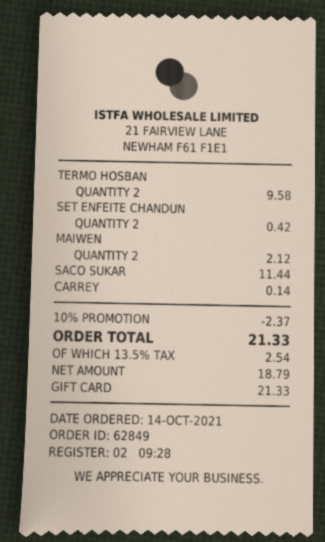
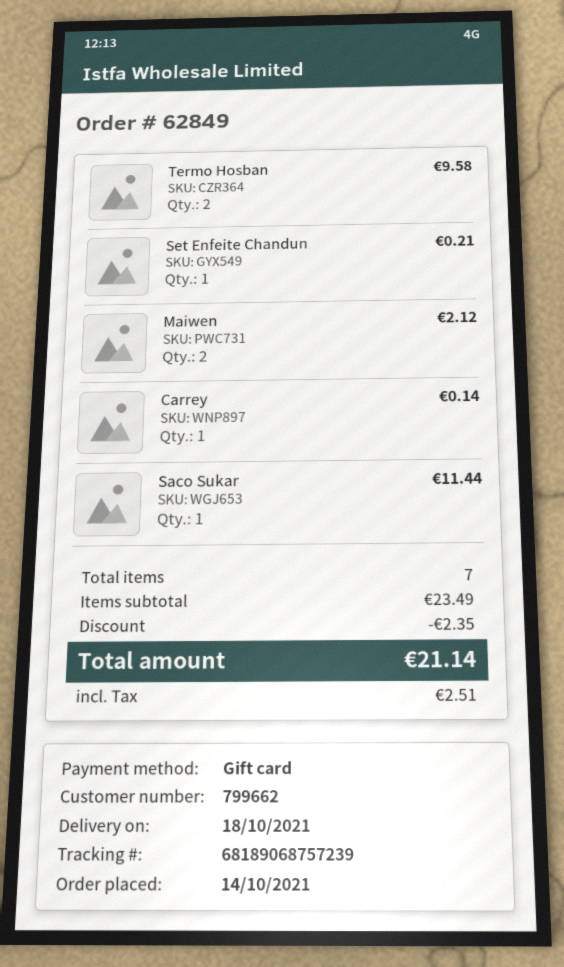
SET ENFEITE CHANDUN: 2 for 0.42 -> 1 for 0.21
discount: 2.37 -> 2.35
tax: 2.54 -> 2.51
total: 21.33 -> 21.14

